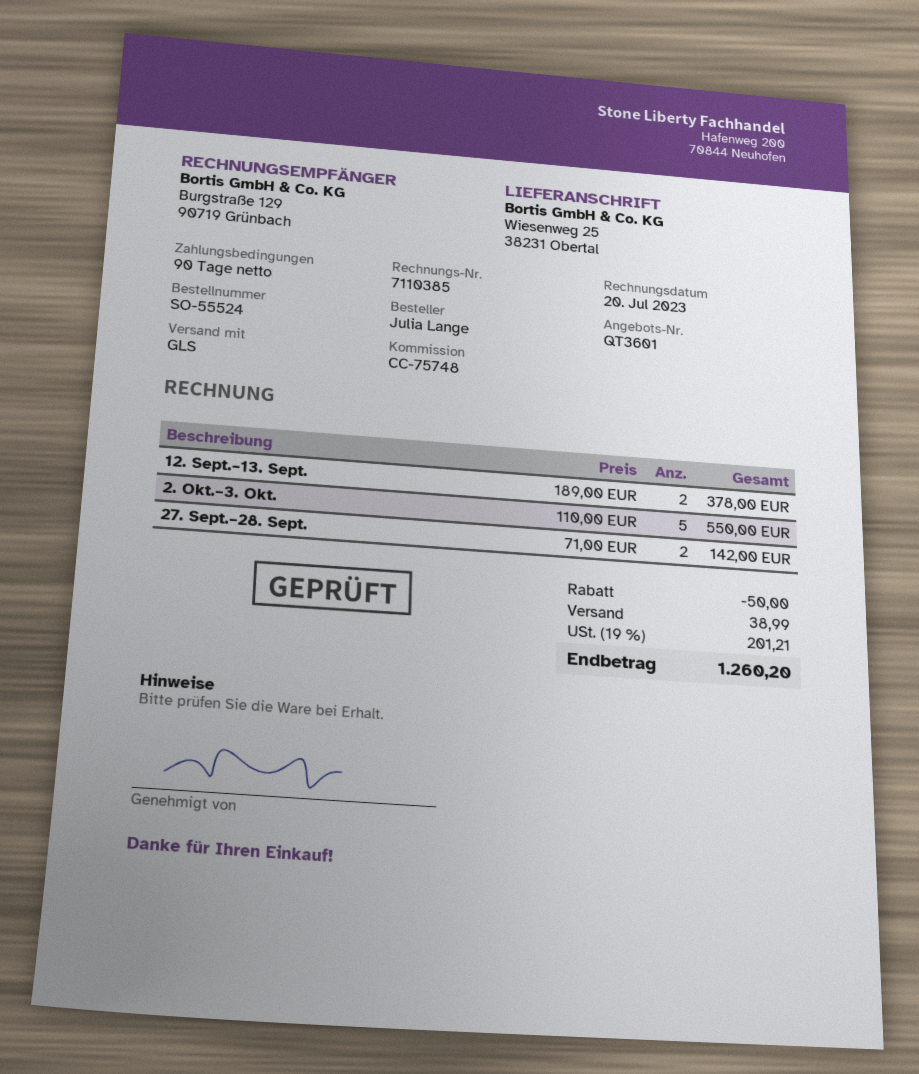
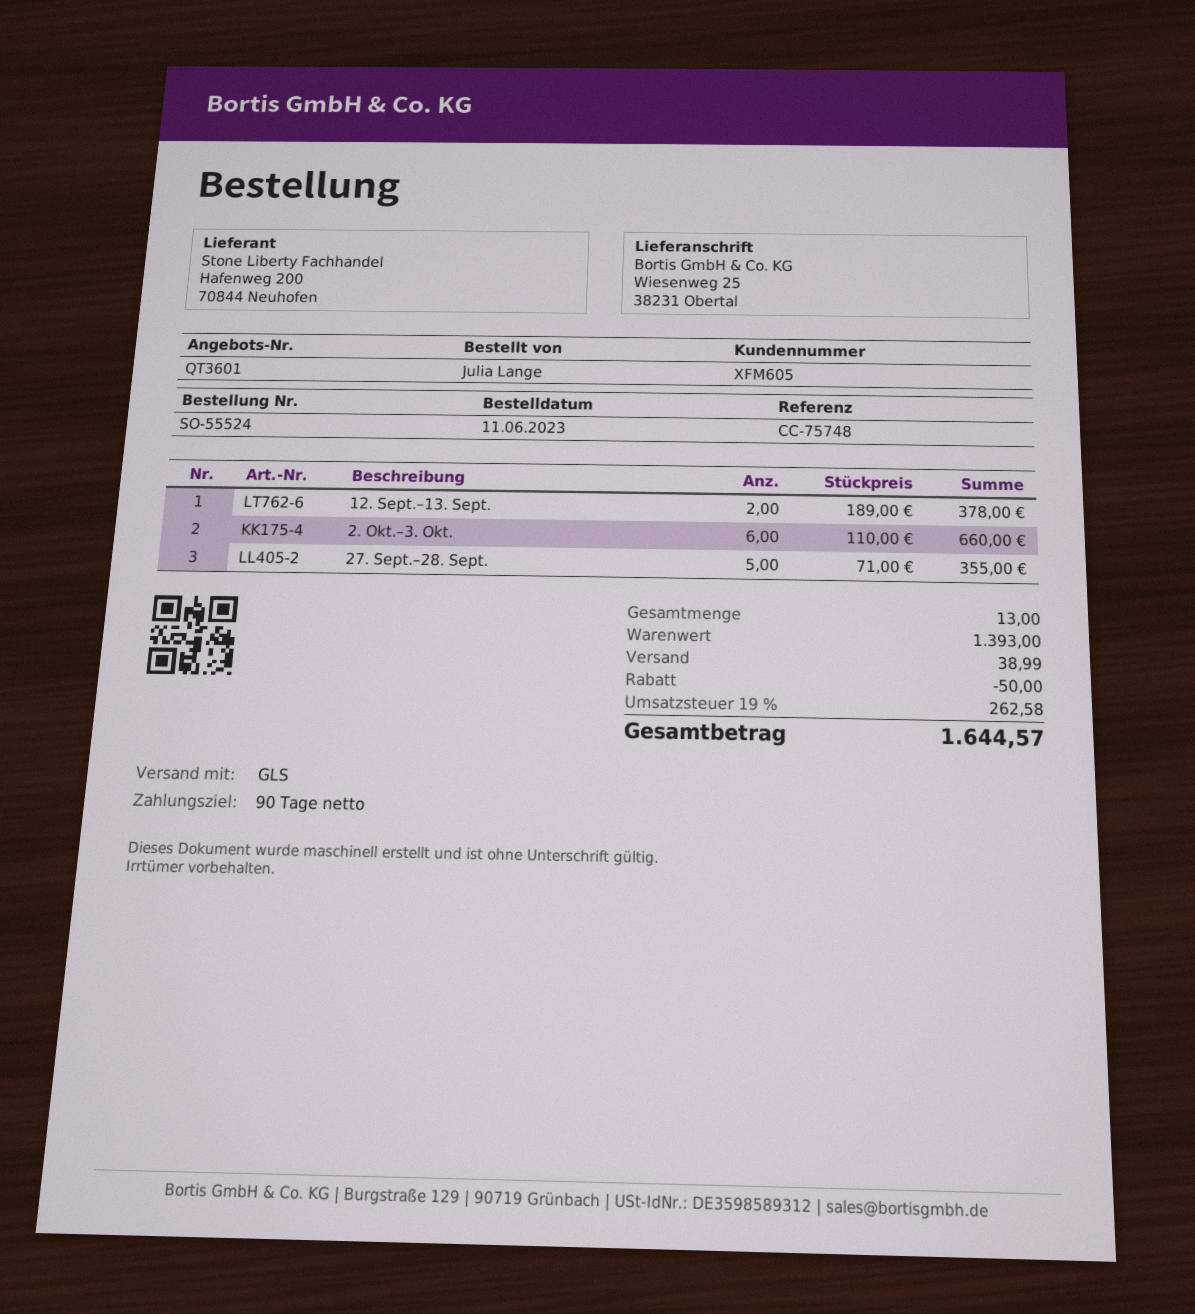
2. Okt.–3. Okt.: 5 x 110.00 = 550.00 -> 6 x 110.00 = 660.00
27. Sept.–28. Sept.: 2 x 71.00 = 142.00 -> 5 x 71.00 = 355.00
tax: 19% = 201.21 -> 19% = 262.58
total: 1260.20 -> 1644.57

